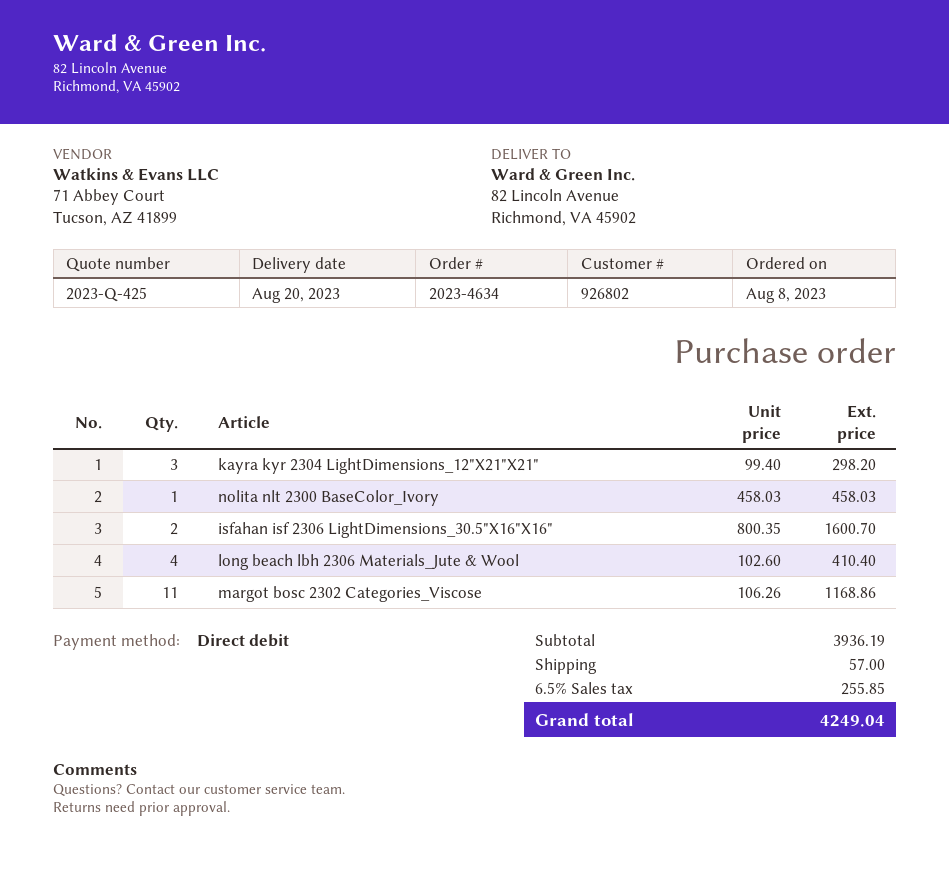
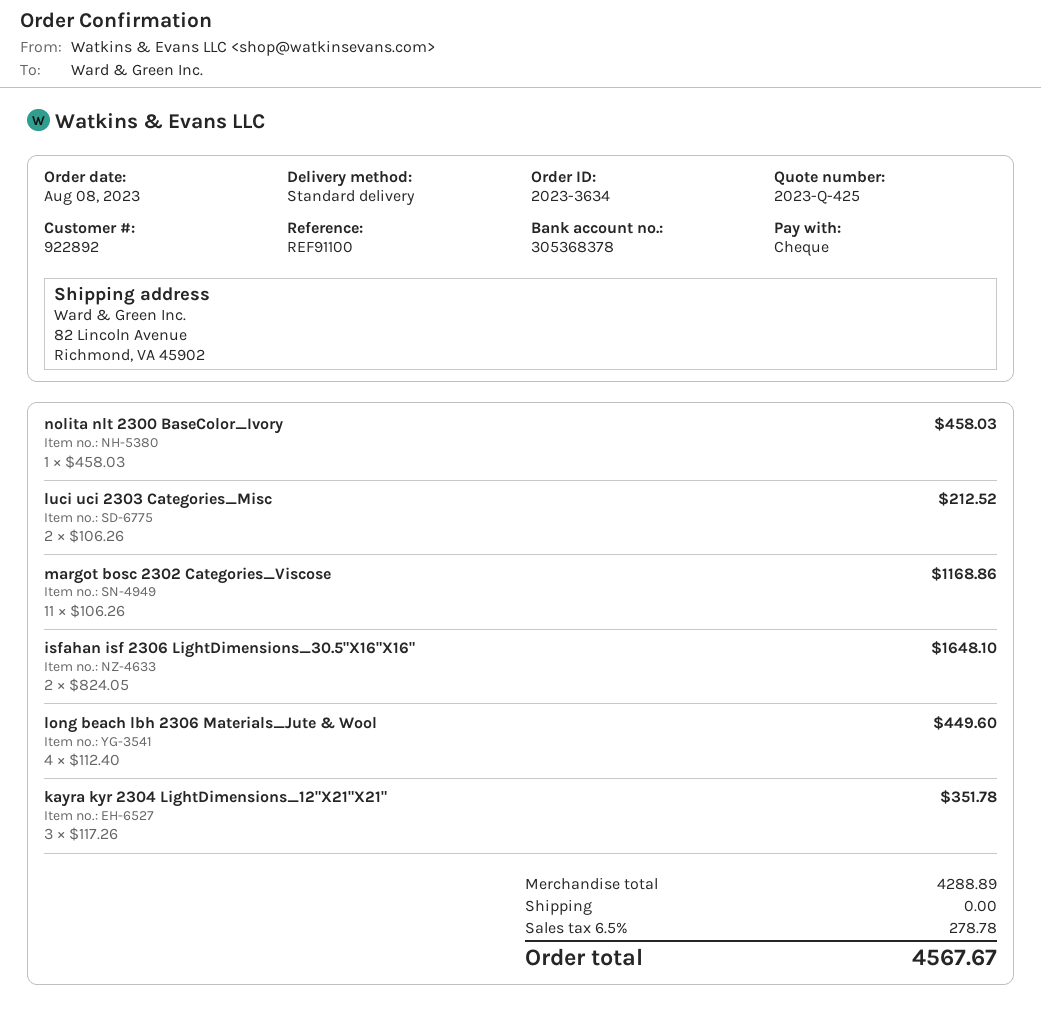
order number: 2023-4634 -> 2023-3634
customer number: 926802 -> 922892
payment method: direct debit -> cheque
kayra kyr 2304 LightDimensions_12"X21"X21": 3 x 99.40 = 298.20 -> 3 x 117.26 = 351.78
isfahan isf 2306 LightDimensions_30.5"X16"X16": 2 x 800.35 = 1600.70 -> 2 x 824.05 = 1648.10
long beach lbh 2306 Materials_Jute & Wool: 4 x 102.60 = 410.40 -> 4 x 112.40 = 449.60
luci uci 2303 Categories_Misc: none -> 2 x 106.26 = 212.52
subtotal: 3936.19 -> 4288.89
shipping: 57.00 -> 0.00
tax: 6.5% = 255.85 -> 6.5% = 278.78
total: 4249.04 -> 4567.67

